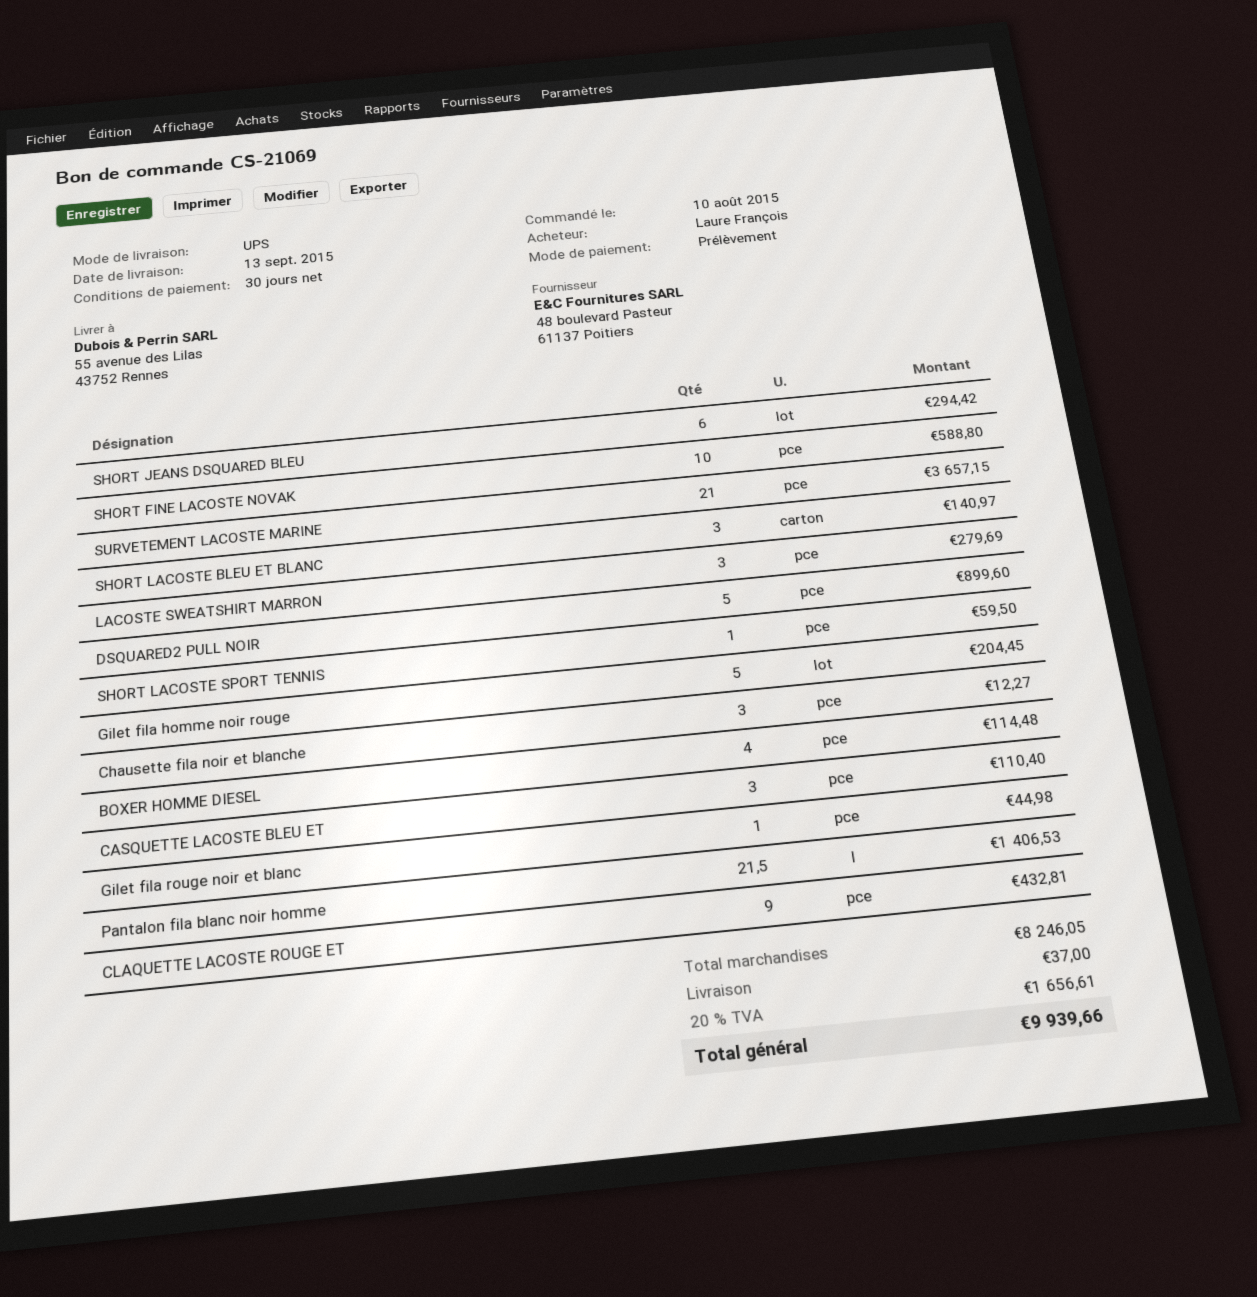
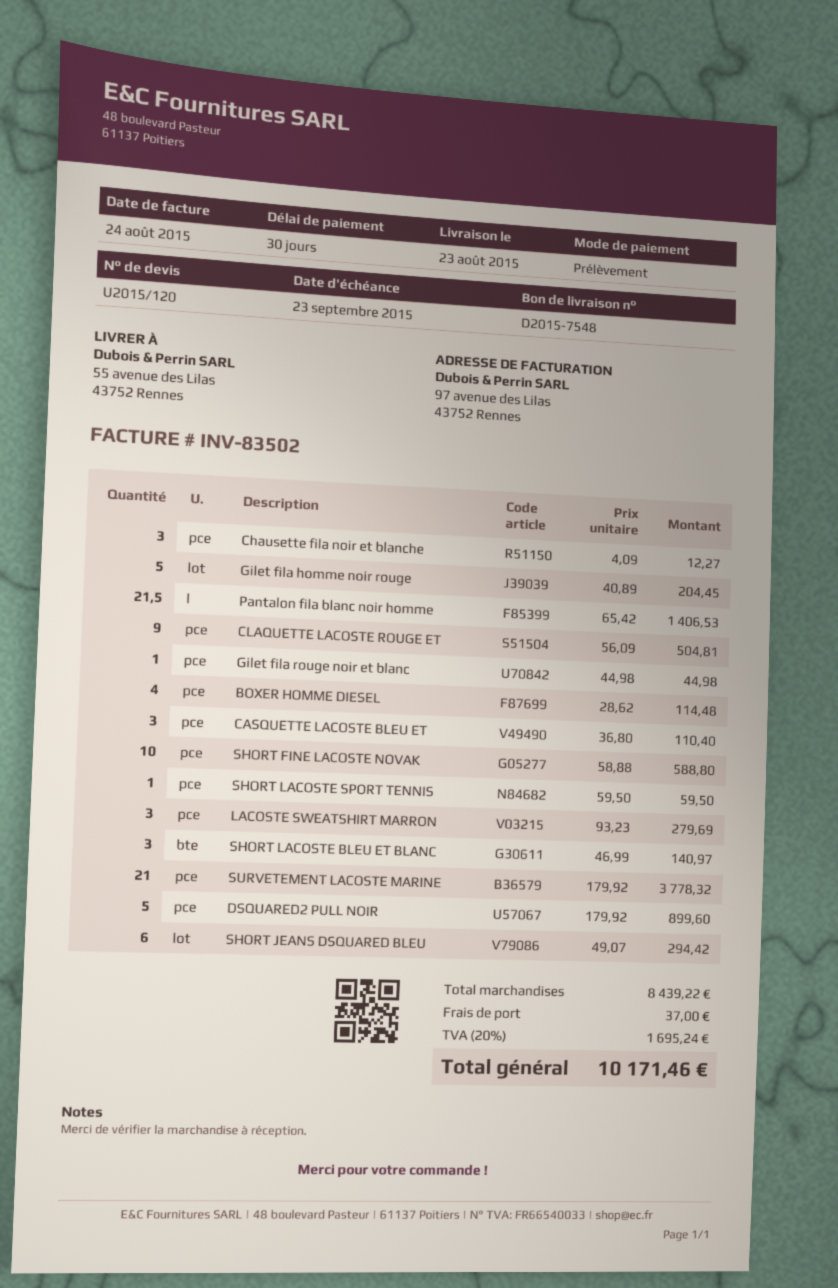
delivery date: 2015-09-13 -> 2015-08-23
SURVETEMENT LACOSTE MARINE: 21 for 3657.15 -> 21 for 3778.32
CLAQUETTE LACOSTE ROUGE ET: 9 for 432.81 -> 9 for 504.81
subtotal: 8246.05 -> 8439.22
tax: 20% = 1656.61 -> 20% = 1695.24
total: 9939.66 -> 10171.46

